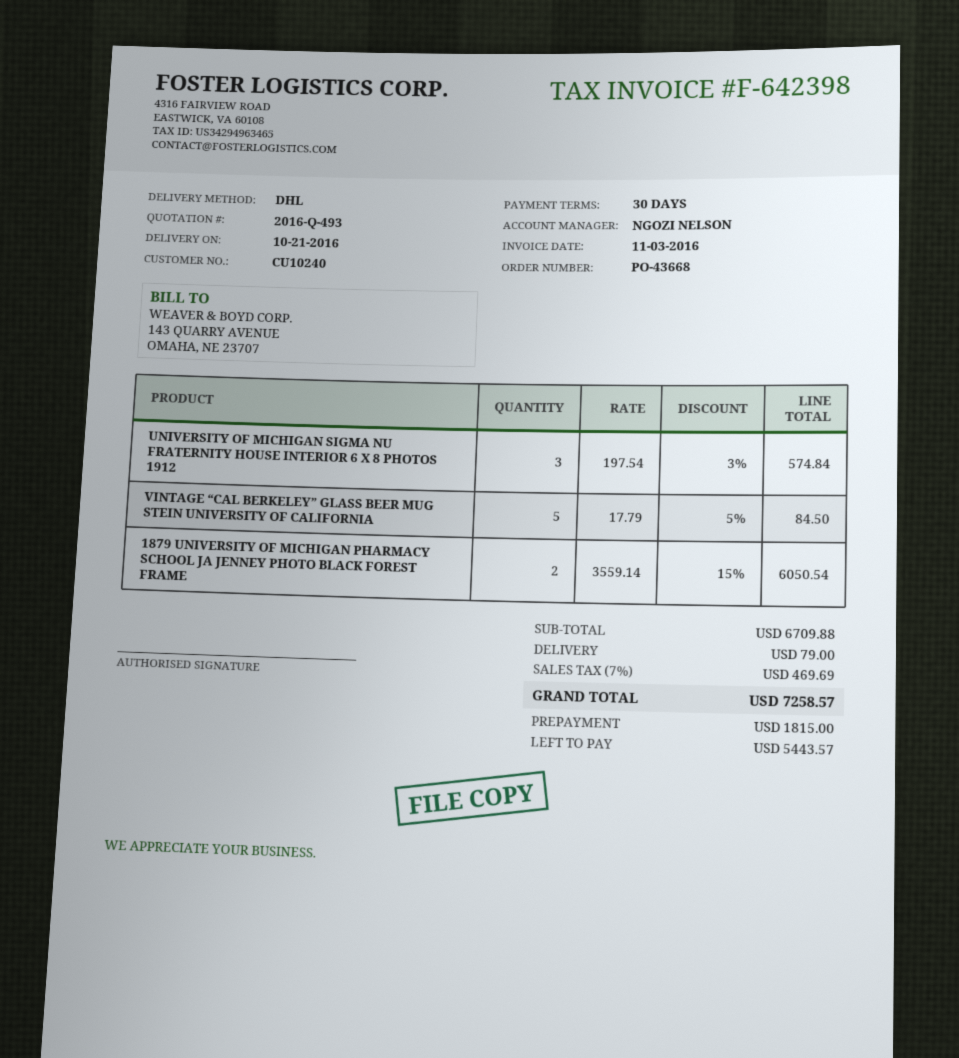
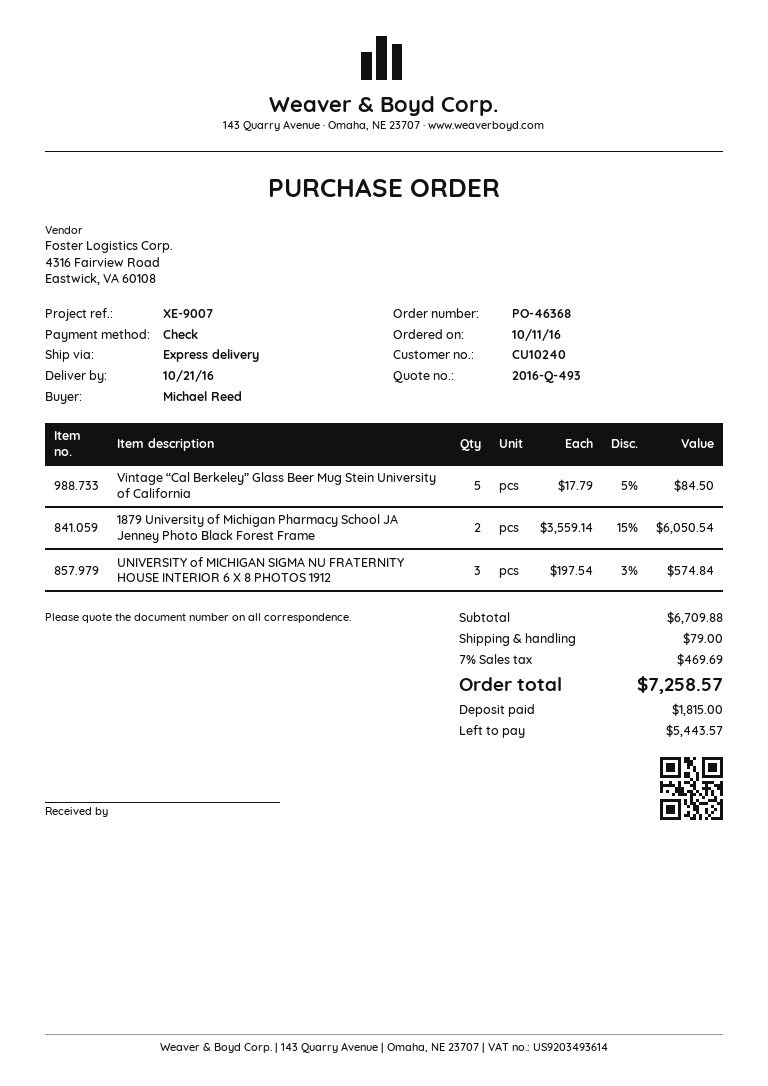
order number: PO-43668 -> PO-46368
shipping method: DHL -> express

